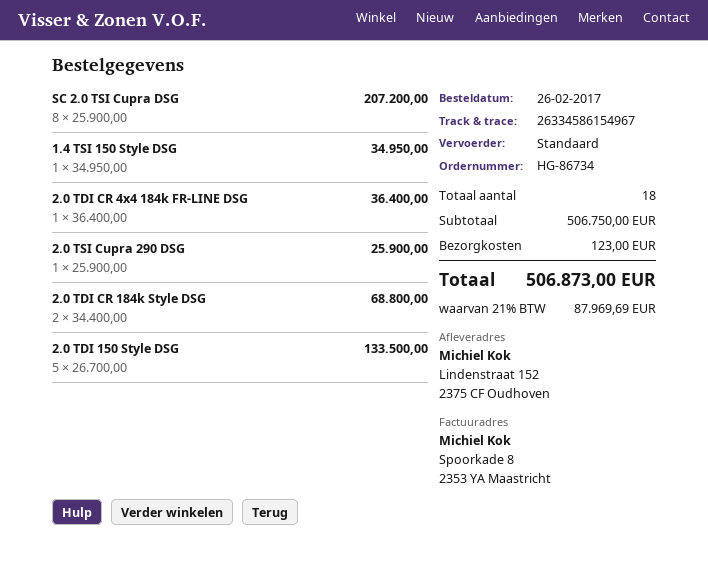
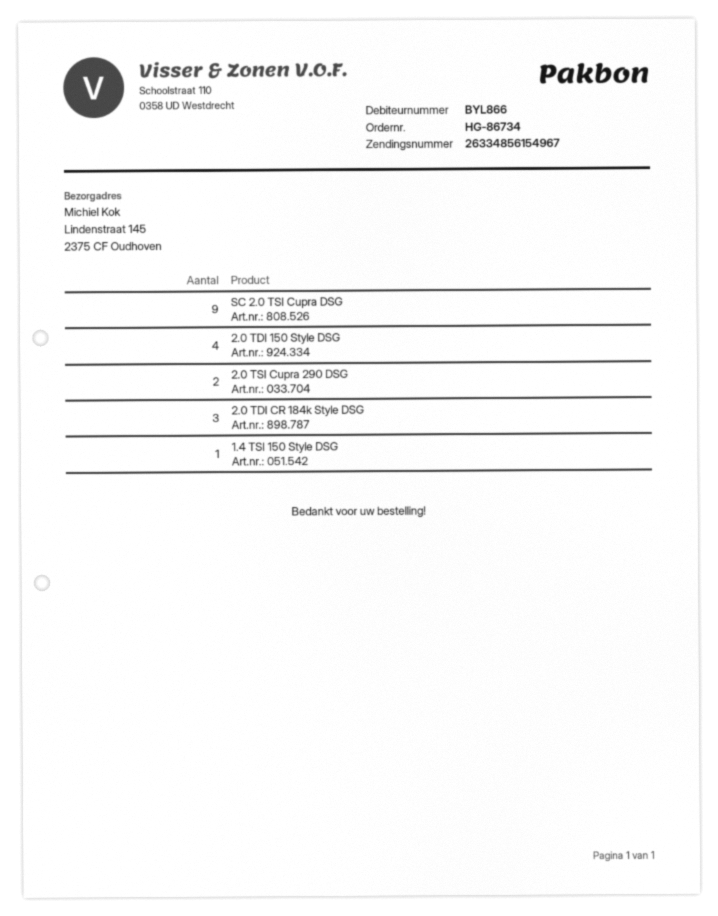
tracking number: 26334586154967 -> 26334856154967
ship to: Lindenstraat 152, 2375 CF Oudhoven -> Lindenstraat 145, 2375 CF Oudhoven
SC 2.0 TSI Cupra DSG: 8 -> 9
2.0 TDI CR 4x4 184k FR-LINE DSG: 1 -> none
2.0 TSI Cupra 290 DSG: 1 -> 2
2.0 TDI CR 184k Style DSG: 2 -> 3
2.0 TDI 150 Style DSG: 5 -> 4

